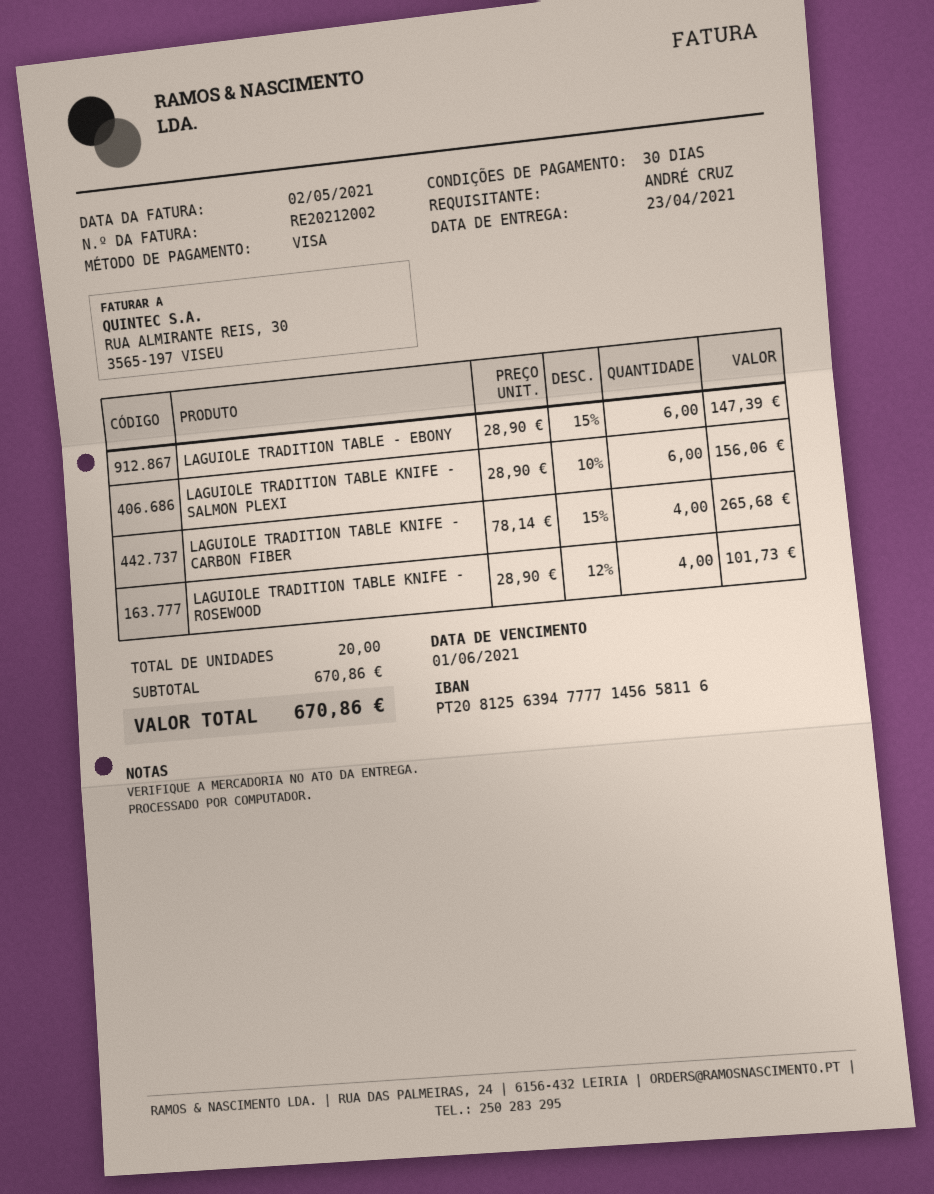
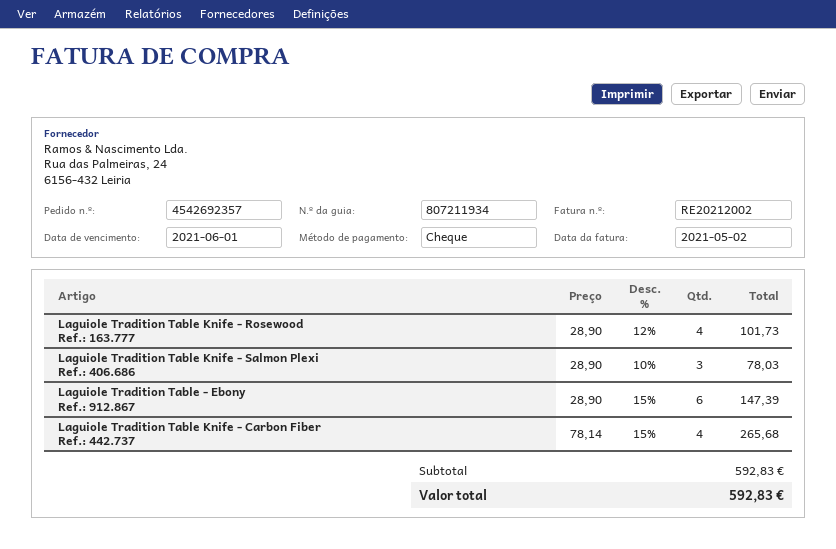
payment method: Visa -> cheque
LAGUIOLE TRADITION TABLE KNIFE - SALMON PLEXI: 6 x 28.90 - 10% = 156.06 -> 3 x 28.90 - 10% = 78.03
subtotal: 670.86 -> 592.83
total: 670.86 -> 592.83

